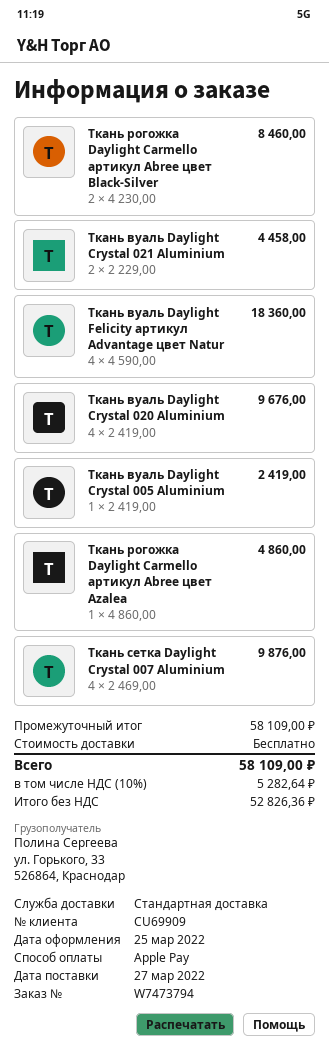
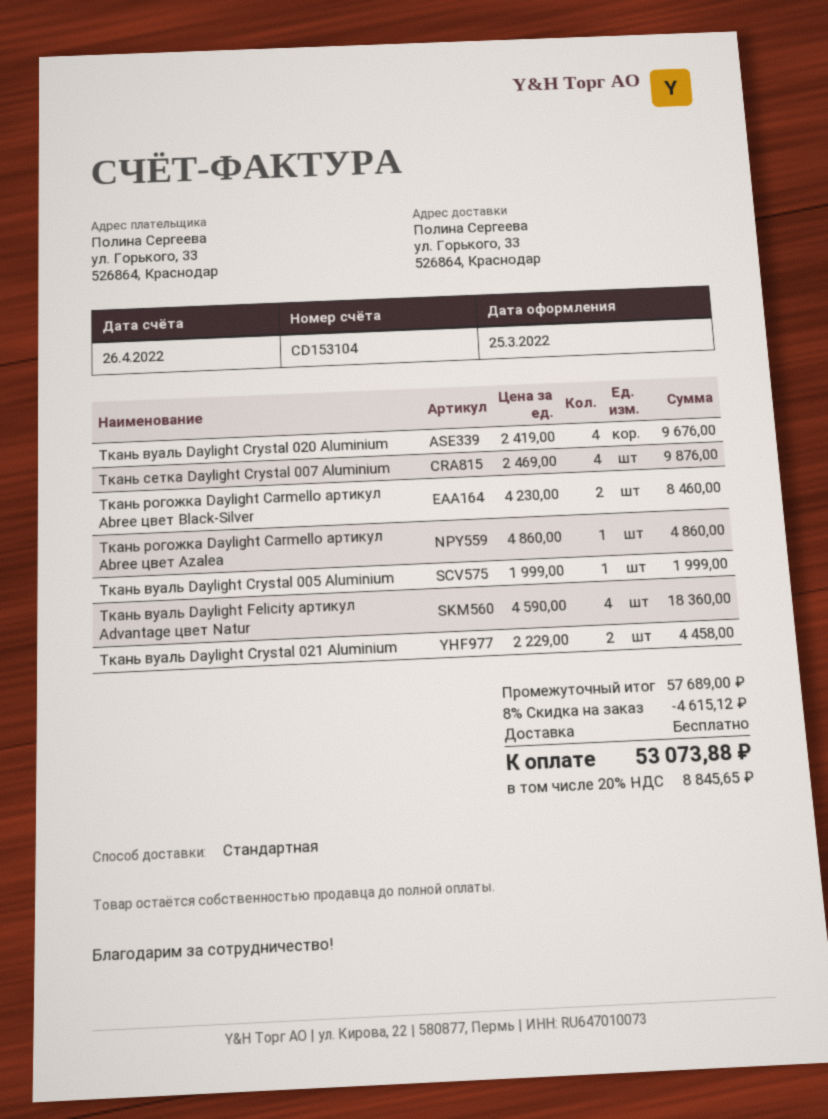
Ткань вуаль Daylight Crystal 005 Aluminium: 1 x 2419.00 = 2419.00 -> 1 x 1999.00 = 1999.00
subtotal: 58109.00 -> 57689.00
discount: none -> 8% = 4615.12
tax: 10% = 5282.64 -> 20% = 8845.65
total: 58109.00 -> 53073.88

